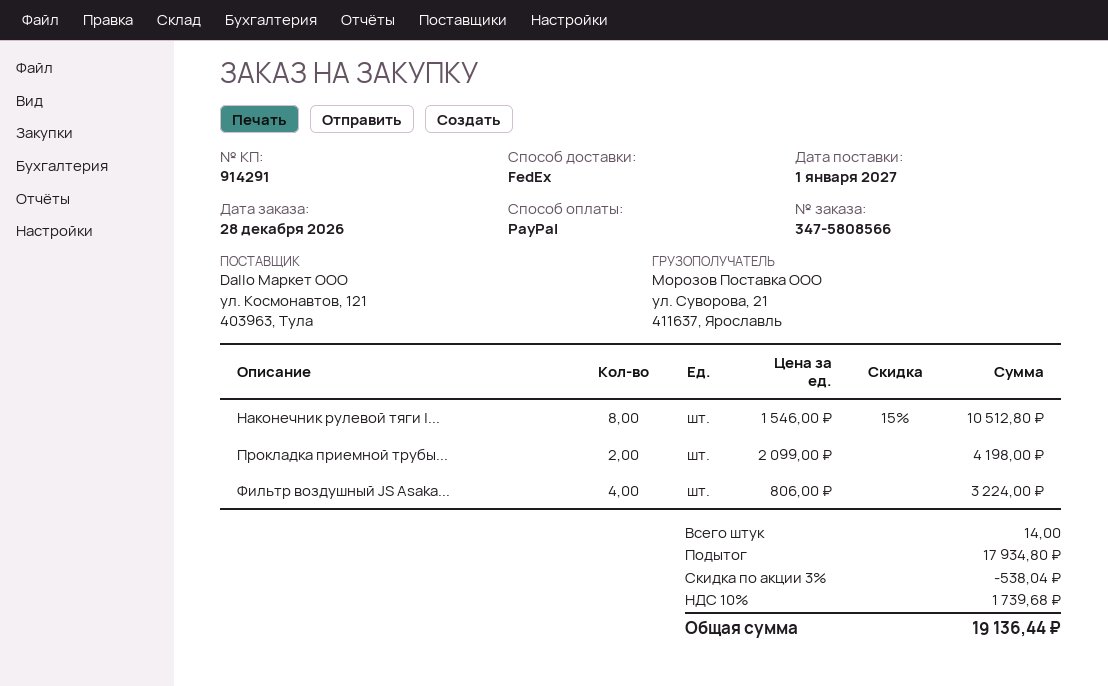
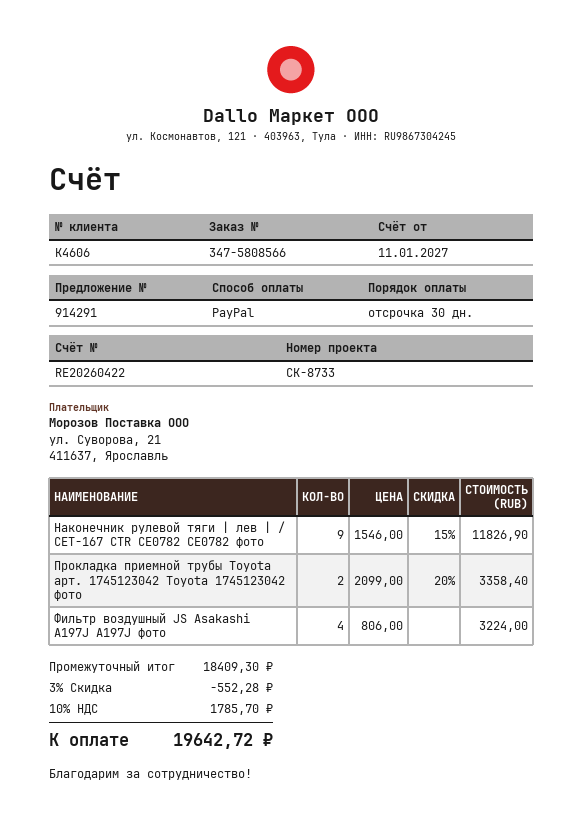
Наконечник рулевой тяги |...: 8 x 1546.00 - 15% = 10512.80 -> 9 x 1546.00 - 15% = 11826.90
Прокладка приемной трубы...: 2 x 2099.00 = 4198.00 -> 2 x 2099.00 - 20% = 3358.40
subtotal: 17934.80 -> 18409.30
discount: 3% = 538.04 -> 3% = 552.28
tax: 10% = 1739.68 -> 10% = 1785.70
total: 19136.44 -> 19642.72

